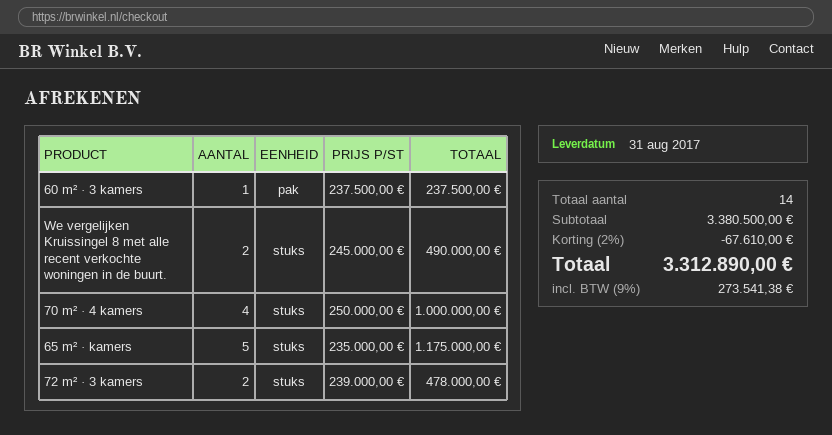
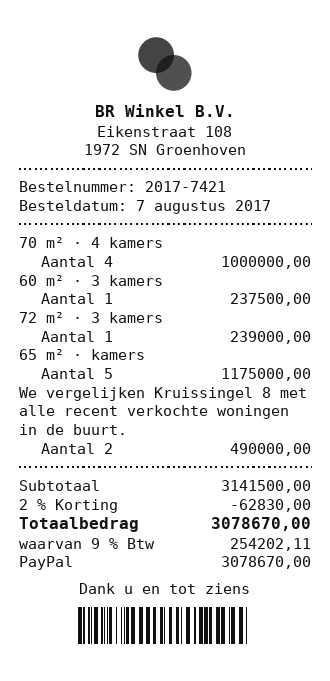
72 m² · 3 kamers: 2 for 478000.00 -> 1 for 239000.00
subtotal: 3380500.00 -> 3141500.00
discount: 2% = 67610.00 -> 2% = 62830.00
tax: 9% = 273541.38 -> 9% = 254202.11
total: 3312890.00 -> 3078670.00

